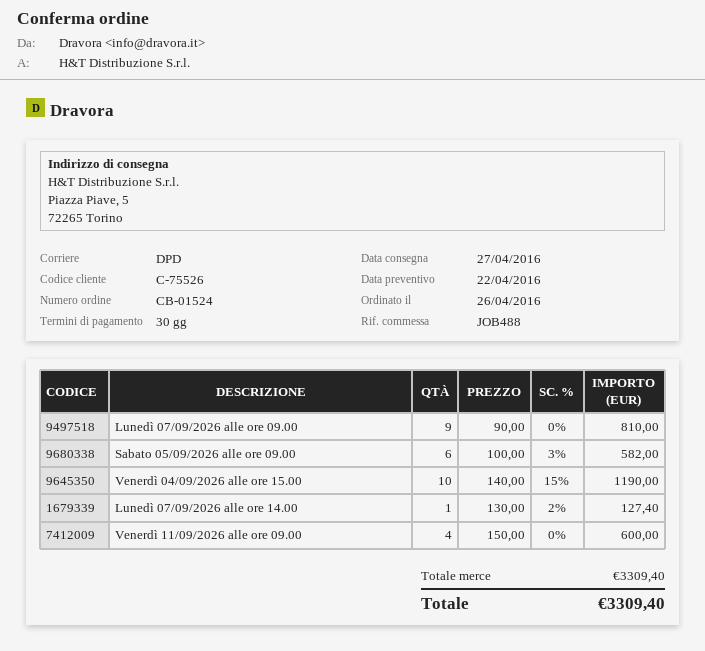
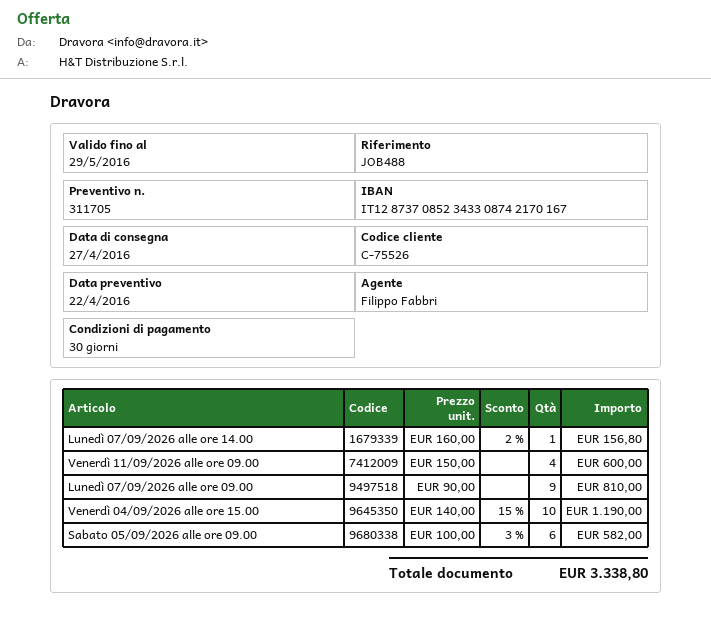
Lunedì 07/09/2026 alle ore 14.00: 1 x 130.00 - 2% = 127.40 -> 1 x 160.00 - 2% = 156.80
total: 3309.40 -> 3338.80

